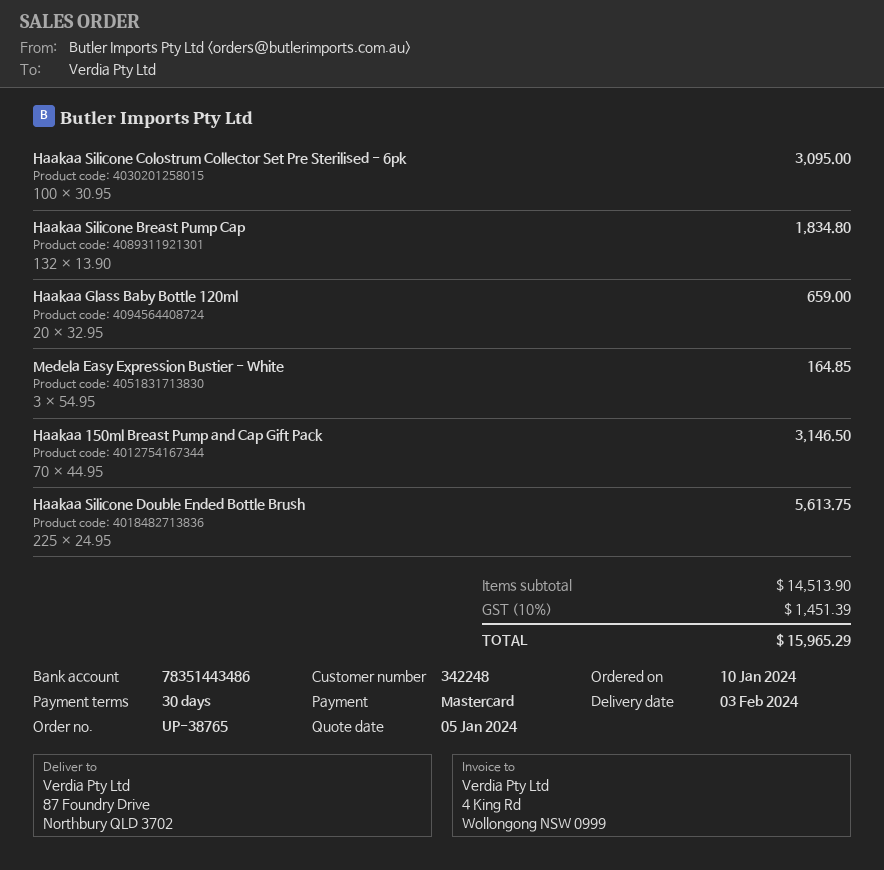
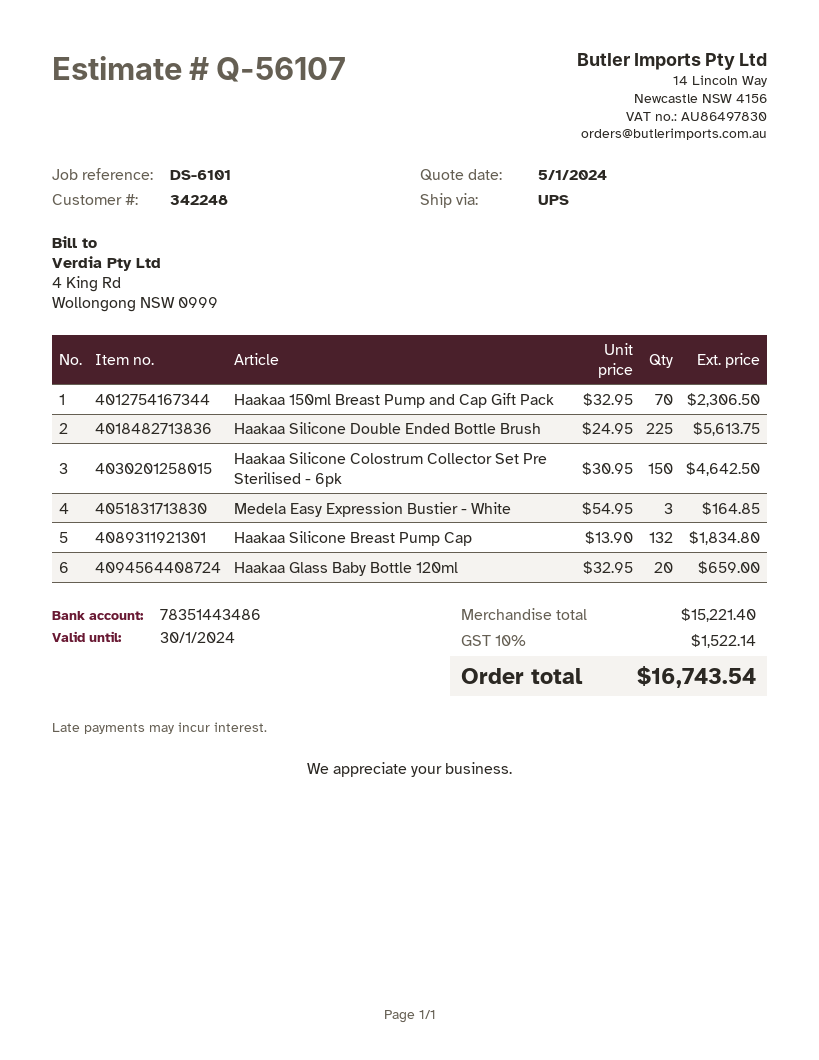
Haakaa Silicone Colostrum Collector Set Pre Sterilised - 6pk: 100 x 30.95 = 3095.00 -> 150 x 30.95 = 4642.50
Haakaa 150ml Breast Pump and Cap Gift Pack: 70 x 44.95 = 3146.50 -> 70 x 32.95 = 2306.50
subtotal: 14513.90 -> 15221.40
tax: 10% = 1451.39 -> 10% = 1522.14
total: 15965.29 -> 16743.54

